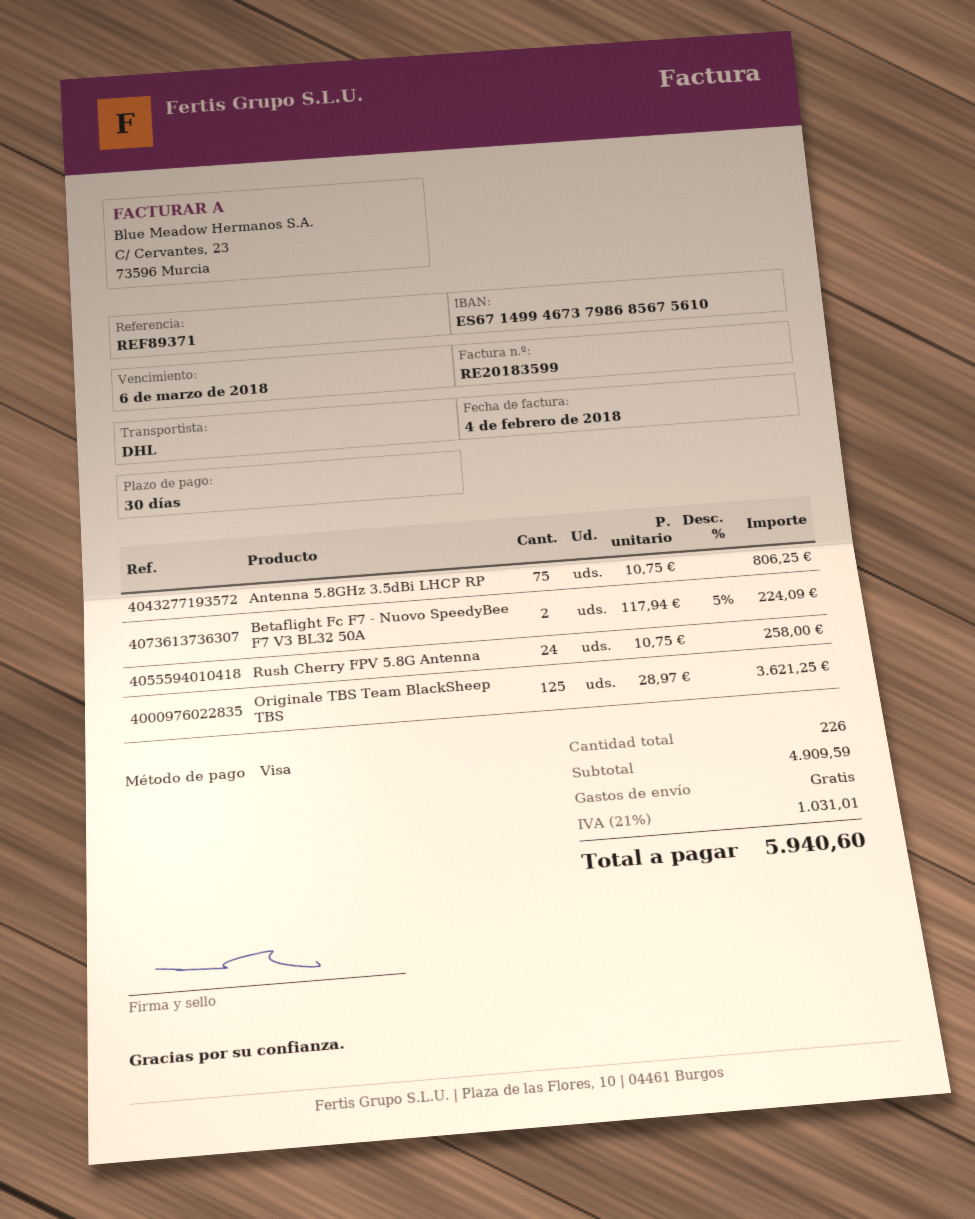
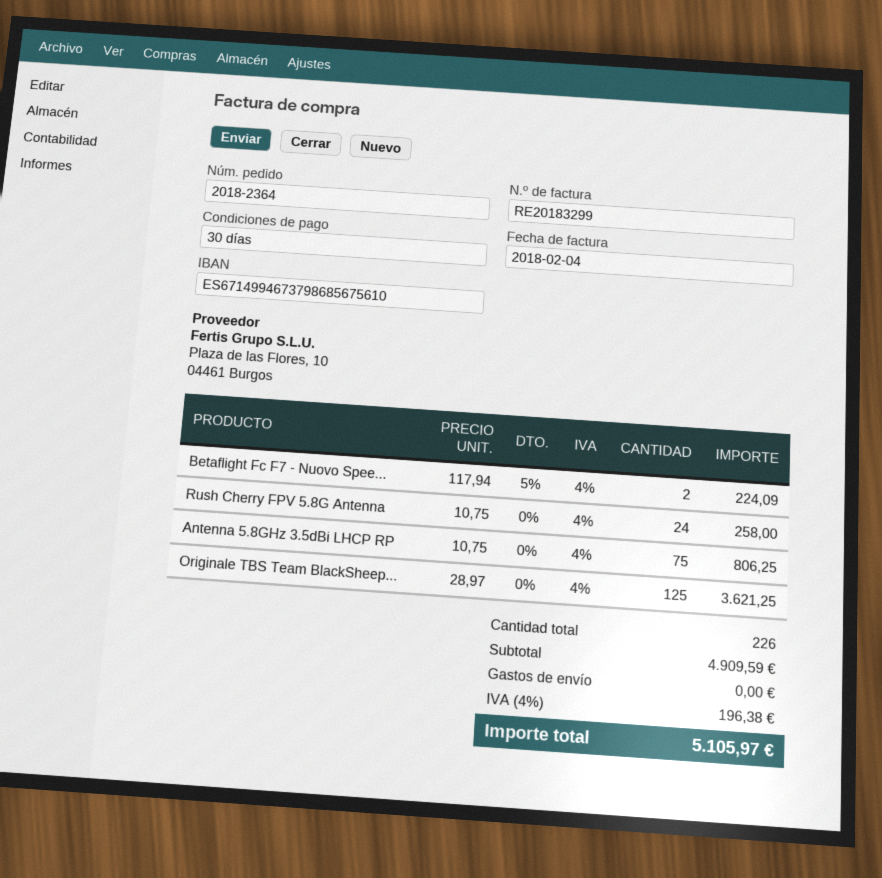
invoice number: RE20183599 -> RE20183299
tax: 21% = 1031.01 -> 4% = 196.38
total: 5940.60 -> 5105.97

